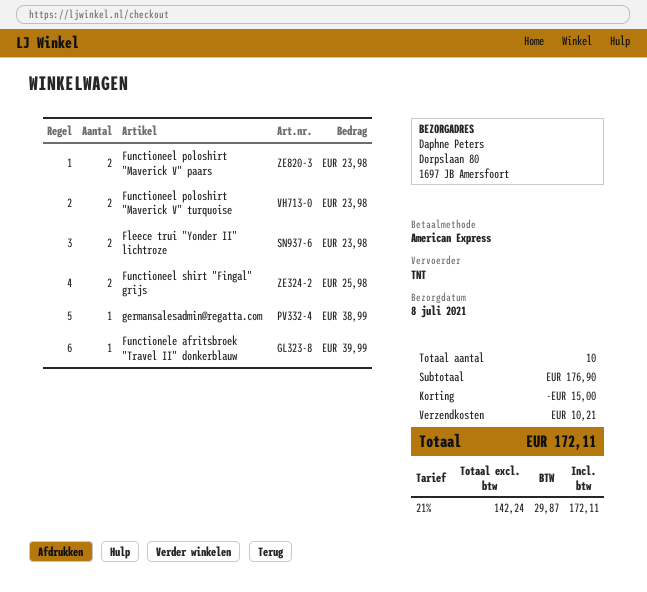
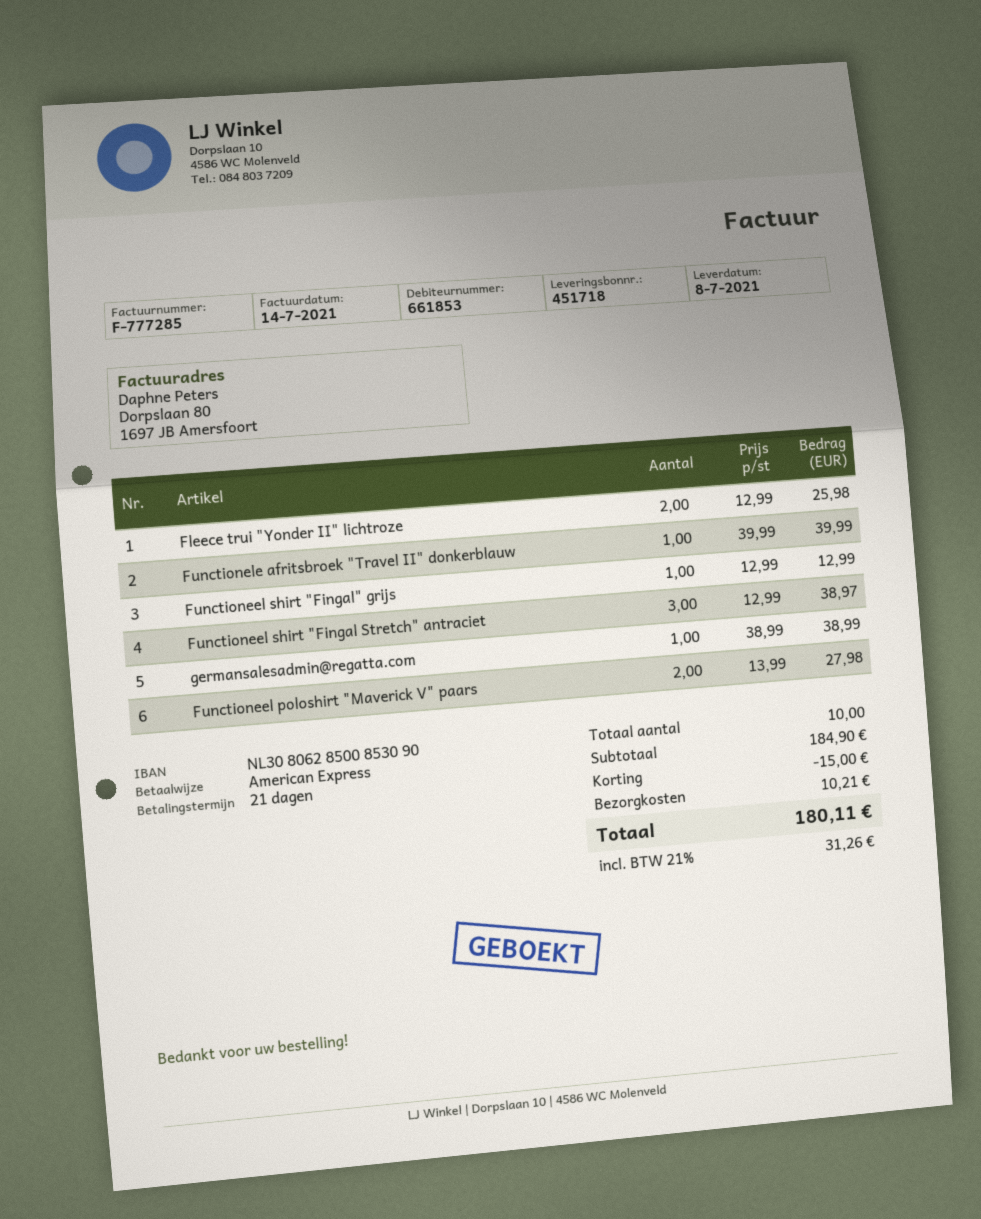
Functioneel poloshirt "Maverick V" paars: 2 for 23.98 -> 2 for 27.98
Functioneel poloshirt "Maverick V" turquoise: 2 for 23.98 -> none
Fleece trui "Yonder II" lichtroze: 2 for 23.98 -> 2 for 25.98
Functioneel shirt "Fingal" grijs: 2 for 25.98 -> 1 for 12.99
Functioneel shirt "Fingal Stretch" antraciet: none -> 3 for 38.97
subtotal: 176.90 -> 184.90
tax: 21% = 29.87 -> 21% = 31.26
total: 172.11 -> 180.11

